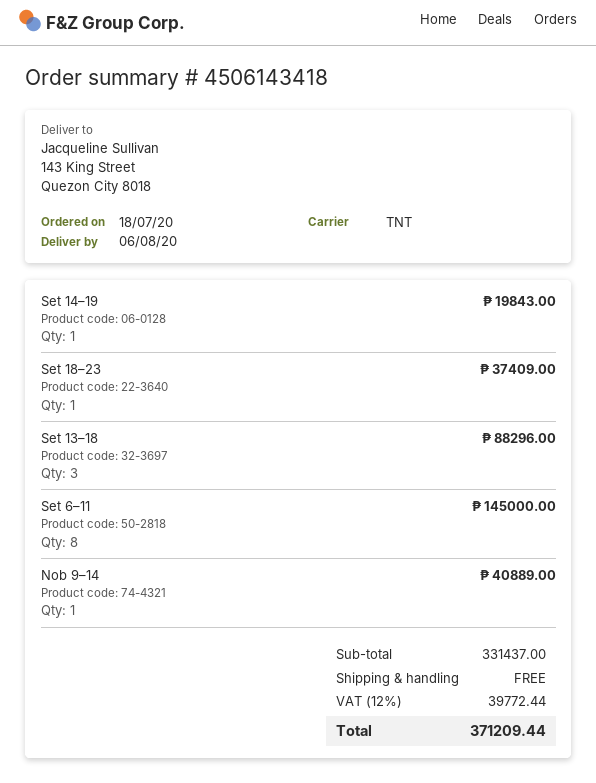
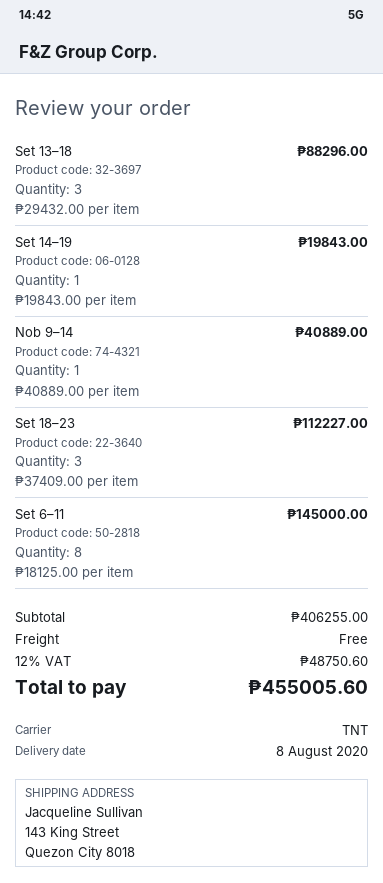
delivery date: 2020-08-06 -> 2020-08-08
Set 18–23: 1 for 37409.00 -> 3 for 112227.00
subtotal: 331437.00 -> 406255.00
tax: 12% = 39772.44 -> 12% = 48750.60
total: 371209.44 -> 455005.60

